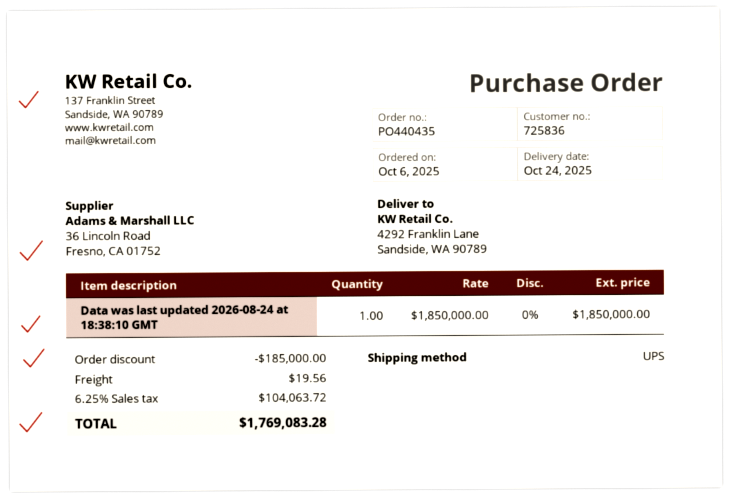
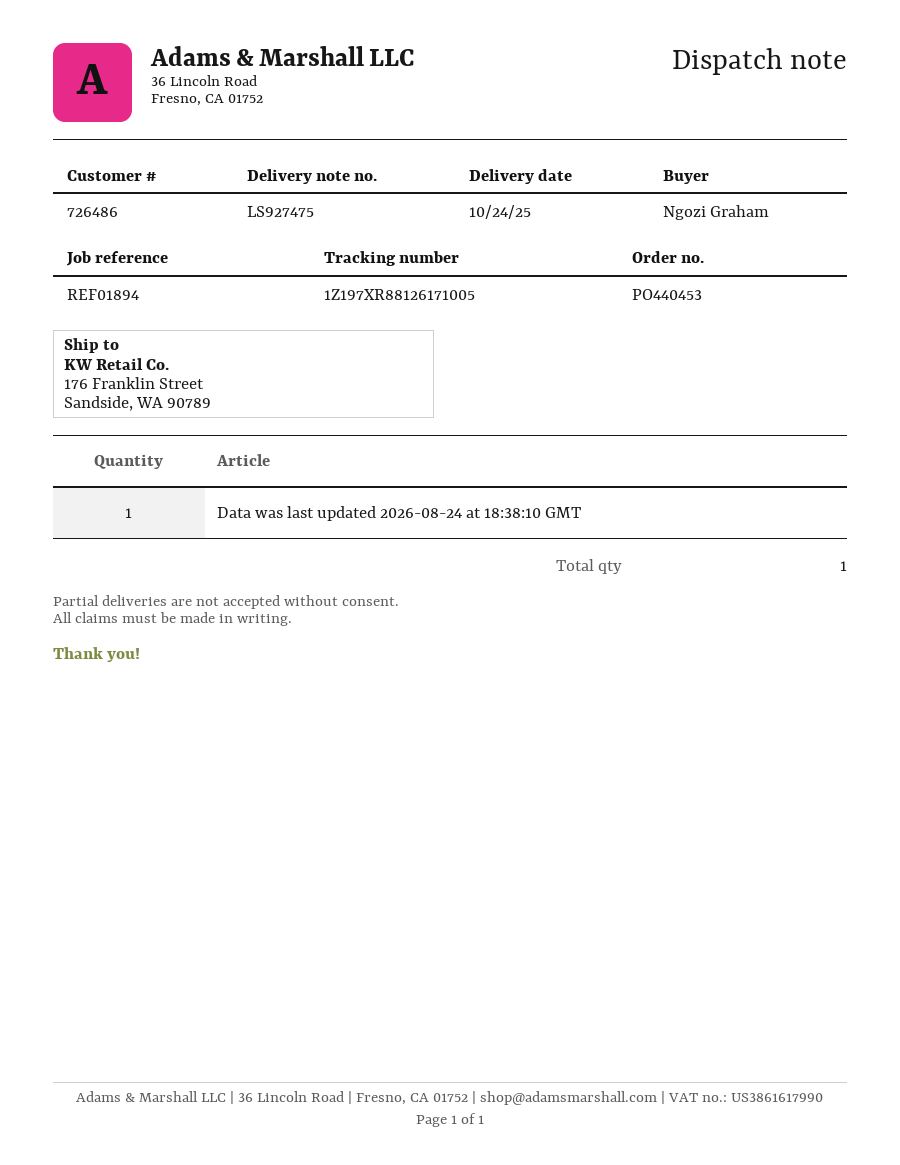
order number: PO440435 -> PO440453
customer number: 725836 -> 726486
ship to: 4292 Franklin Lane, Sandside, WA 90789 -> 176 Franklin Street, Sandside, WA 90789

